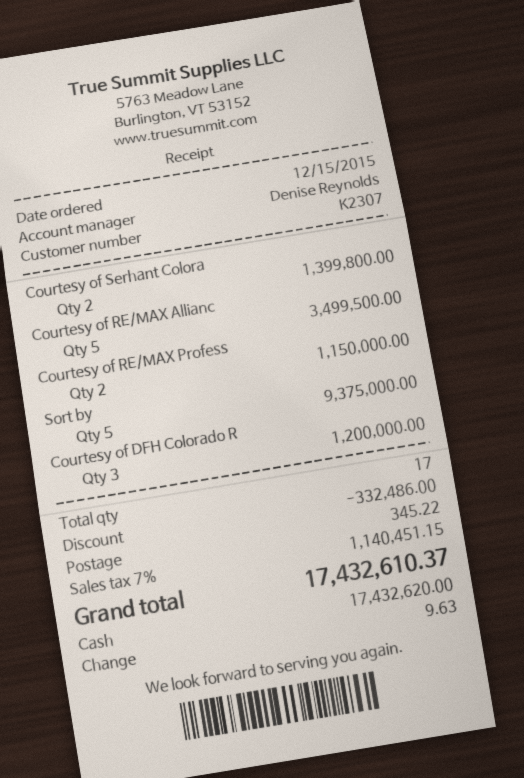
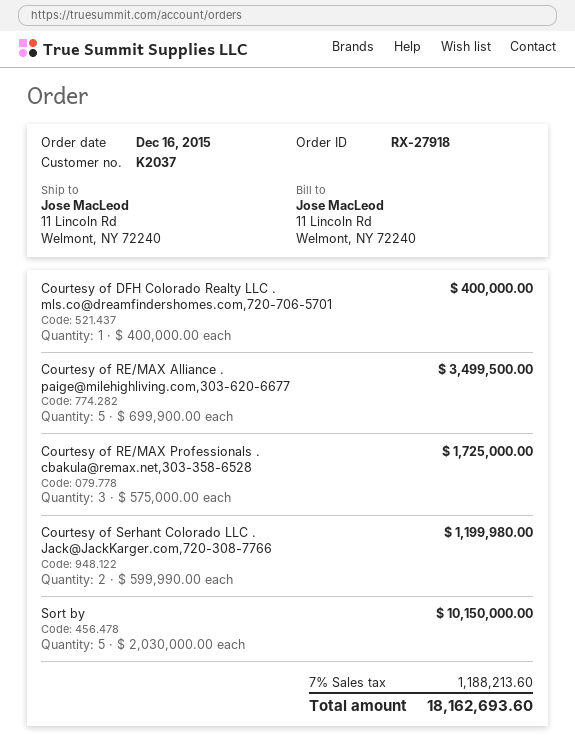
order date: 2015-12-15 -> 2015-12-16
customer number: K2307 -> K2037
Courtesy of Serhant Colora: 2 for 1399800.00 -> 2 for 1199980.00
Courtesy of RE/MAX Profess: 2 for 1150000.00 -> 3 for 1725000.00
Sort by: 5 for 9375000.00 -> 5 for 10150000.00
Courtesy of DFH Colorado R: 3 for 1200000.00 -> 1 for 400000.00
discount: 332486.00 -> none
shipping: 345.22 -> none
tax: 7% = 1140451.15 -> 7% = 1188213.60
total: 17432610.37 -> 18162693.60

